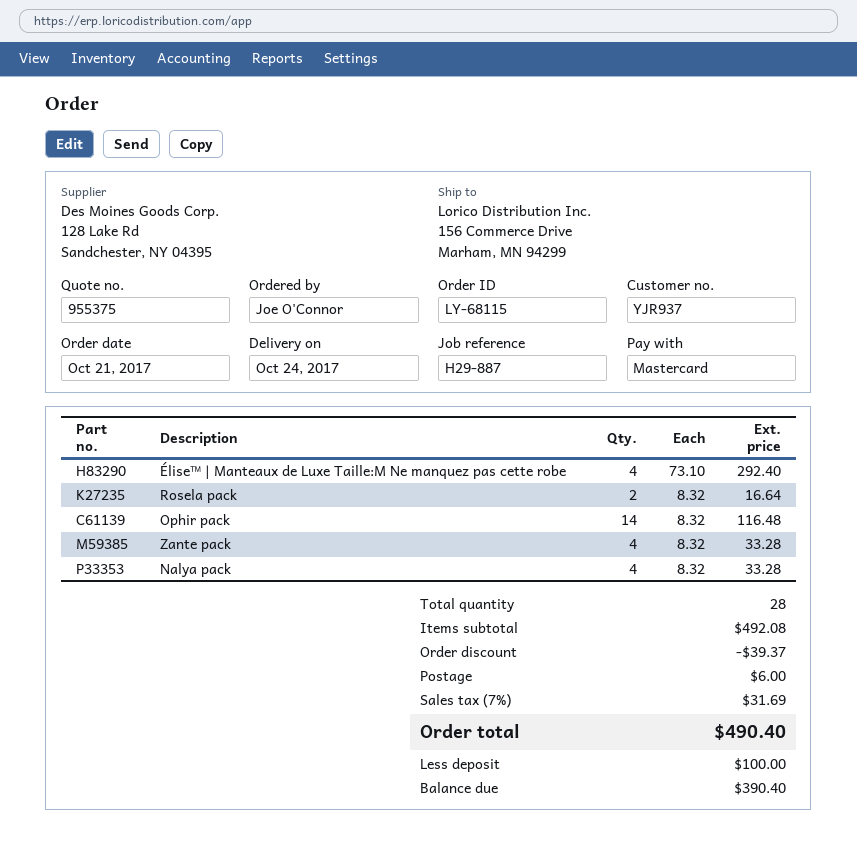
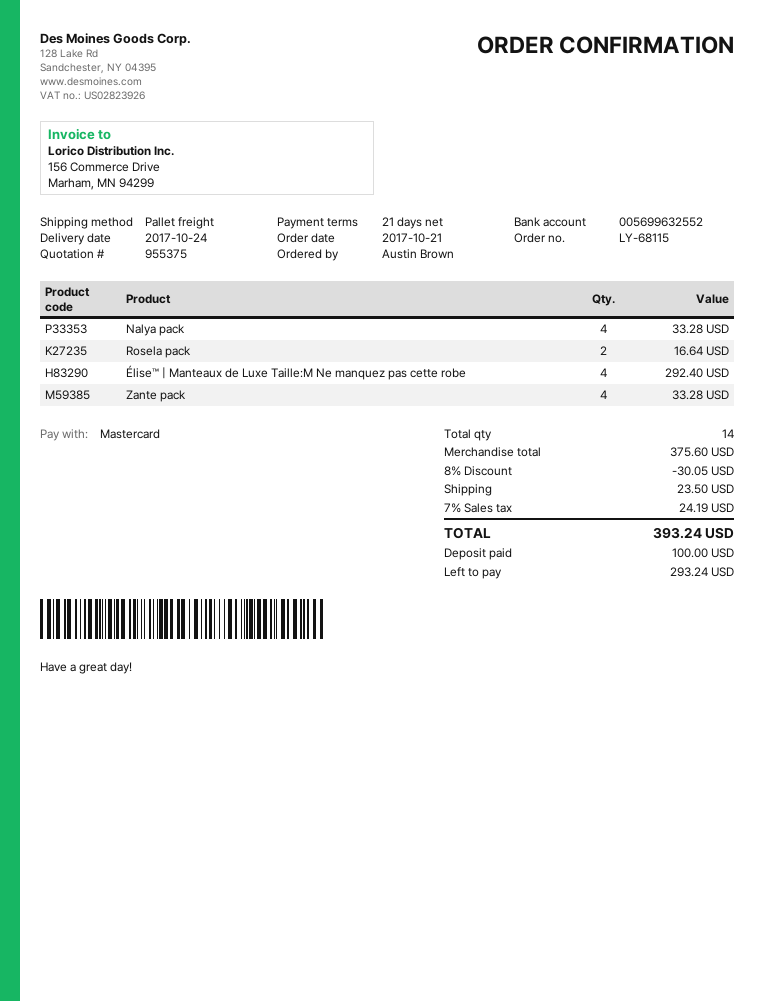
ordered by: Joe O'Connor -> Austin Brown
Ophir pack: 14 for 116.48 -> none
total quantity: 28 -> 14
subtotal: 492.08 -> 375.60
discount: 39.37 -> 30.05
shipping: 6.00 -> 23.50
tax: 7% = 31.69 -> 7% = 24.19
total: 490.40 -> 393.24
balance: 390.40 -> 293.24

